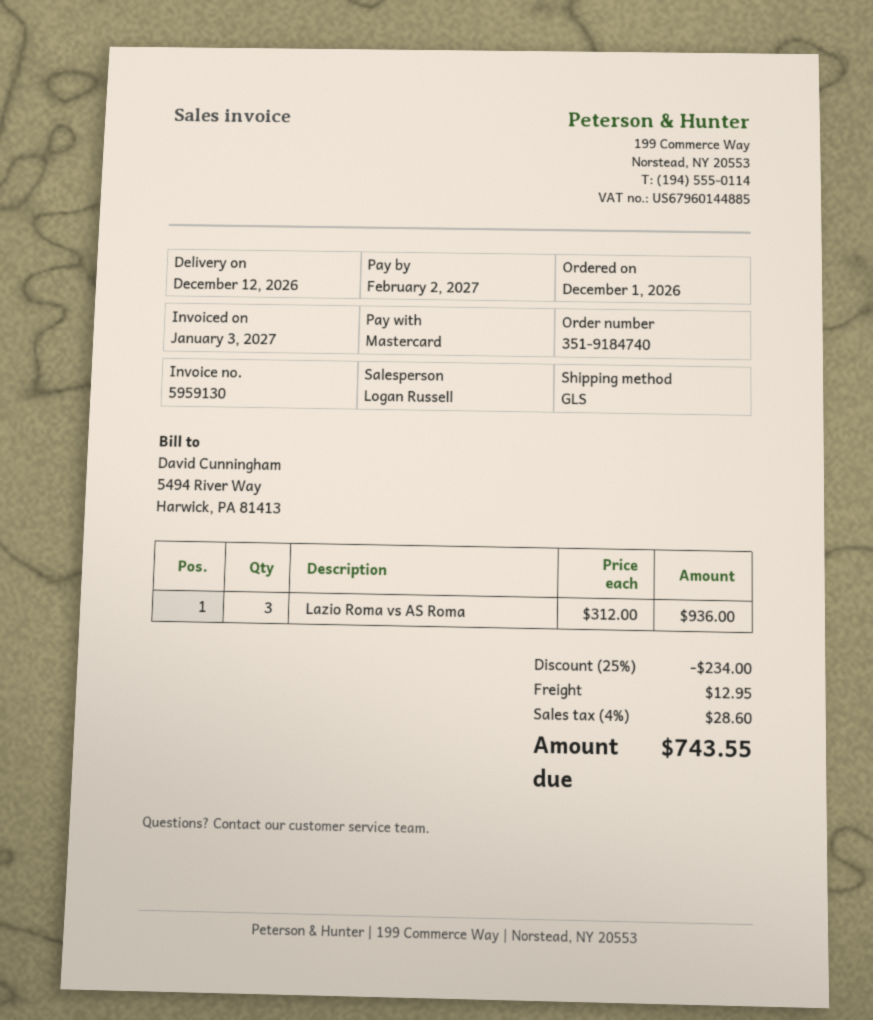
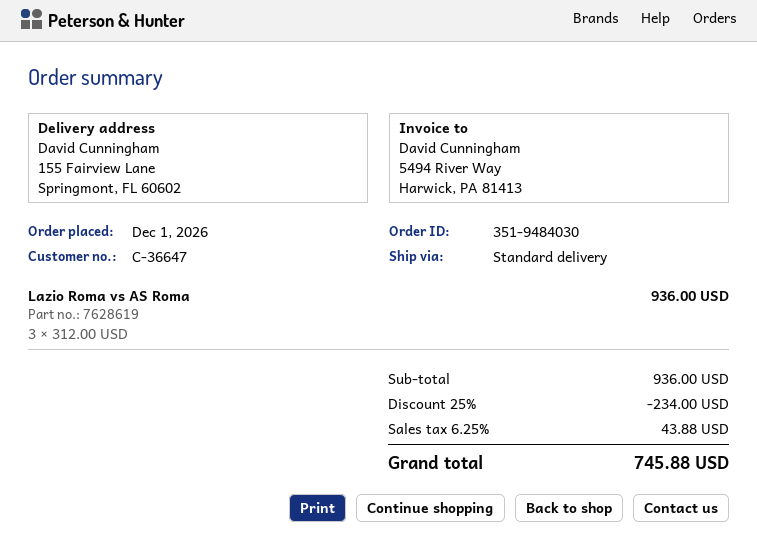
order number: 351-9184740 -> 351-9484030
shipping method: GLS -> standard
shipping: 12.95 -> none
tax: 4% = 28.60 -> 6.25% = 43.88
total: 743.55 -> 745.88

